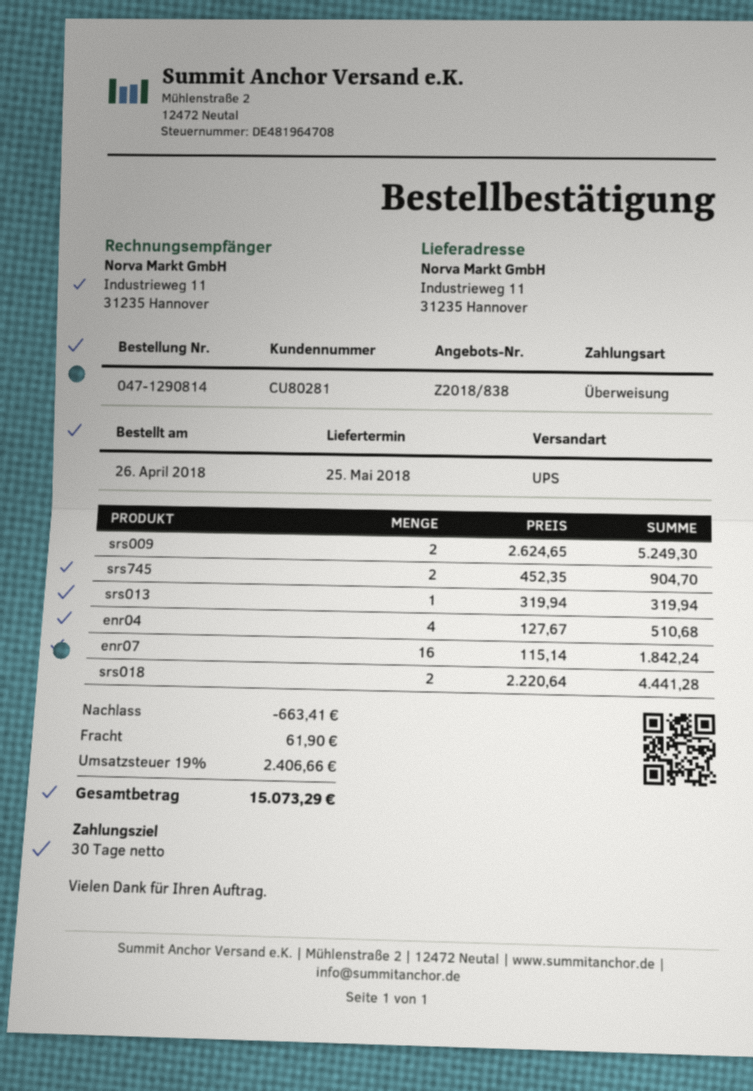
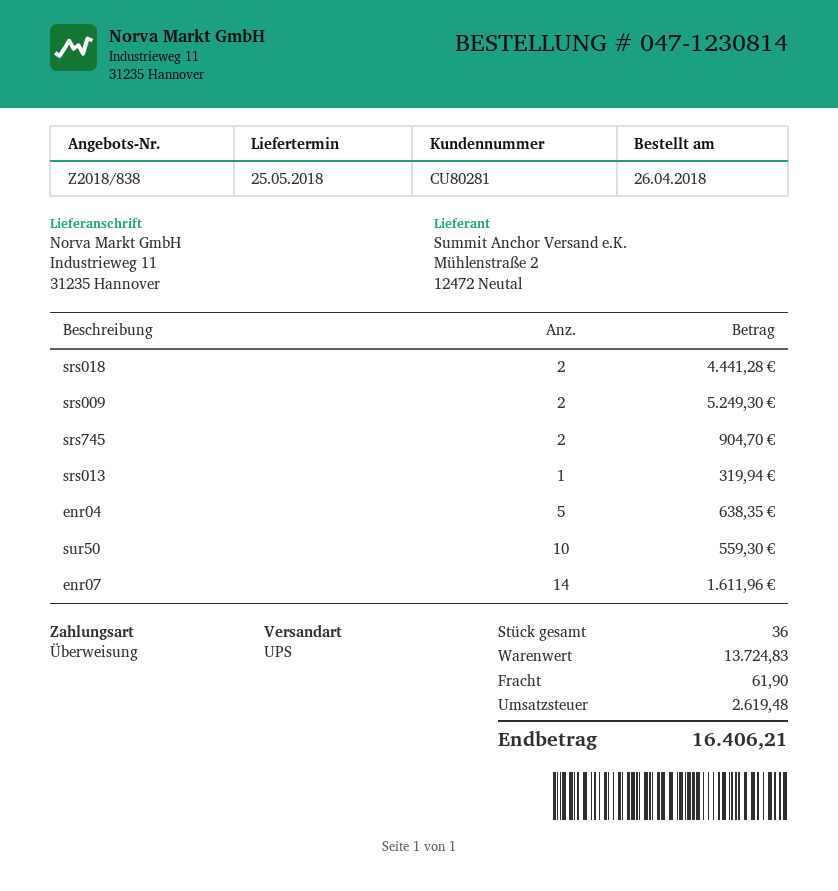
order number: 047-1290814 -> 047-1230814
enr04: 4 for 510.68 -> 5 for 638.35
enr07: 16 for 1842.24 -> 14 for 1611.96
sur50: none -> 10 for 559.30
discount: 663.41 -> none
tax: 2406.66 -> 2619.48
total: 15073.29 -> 16406.21

